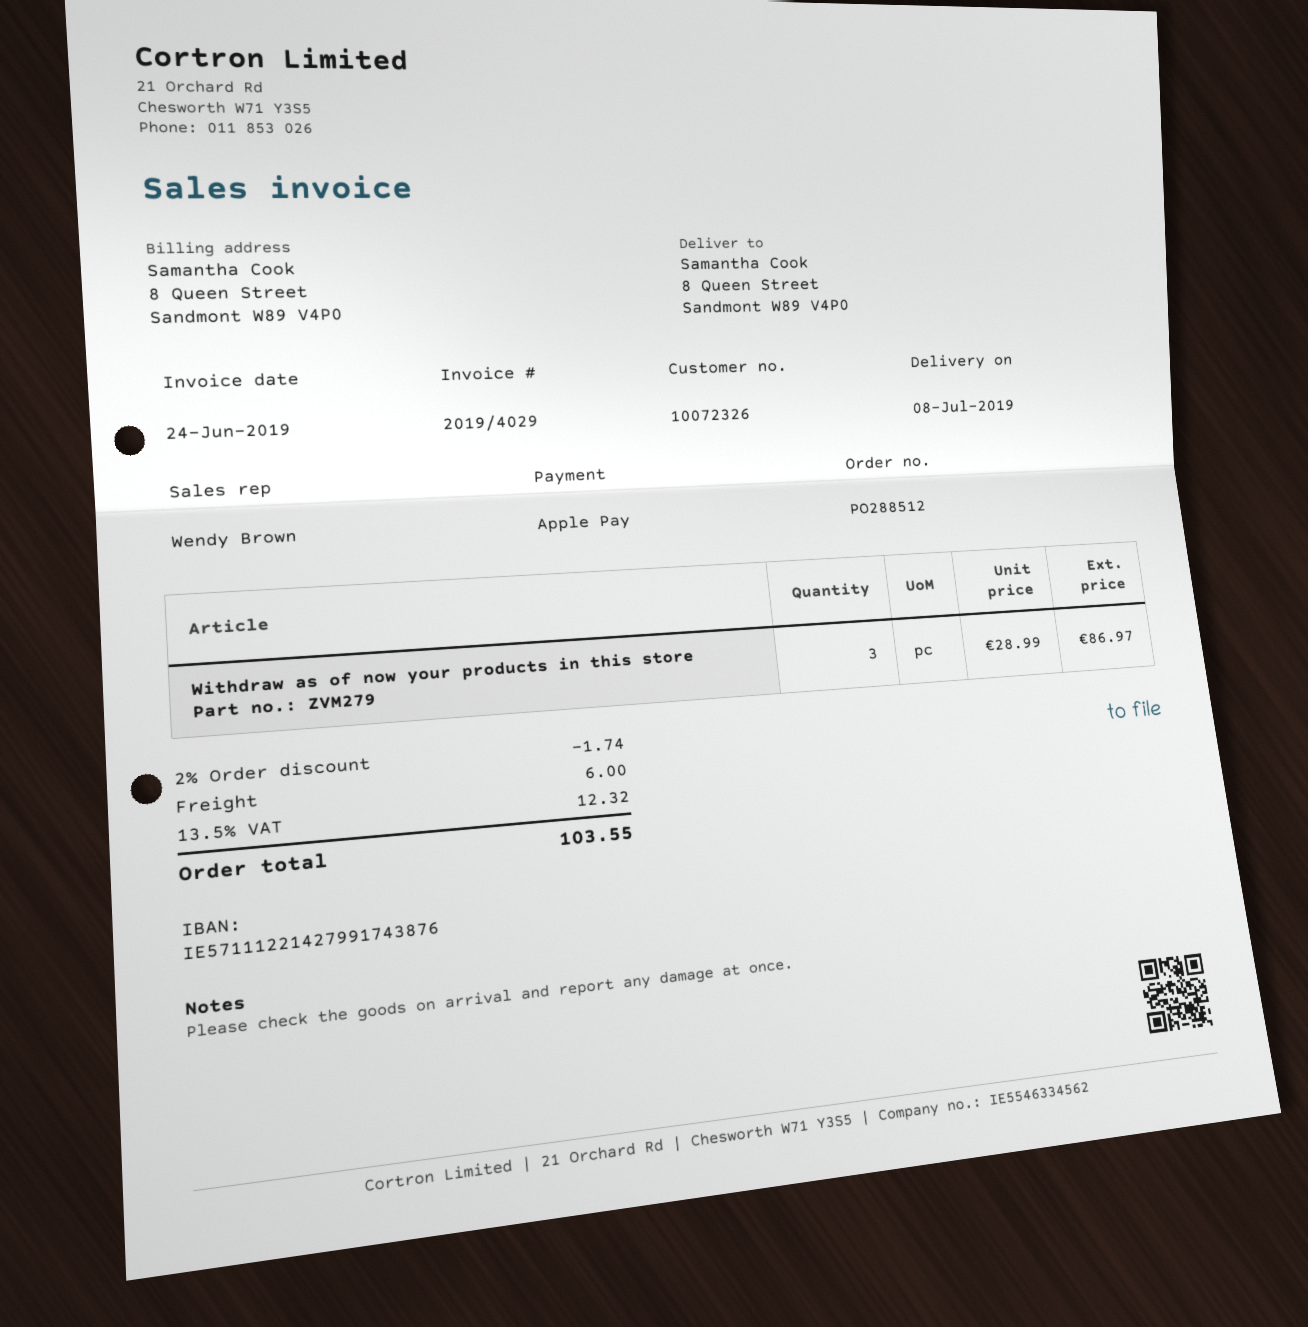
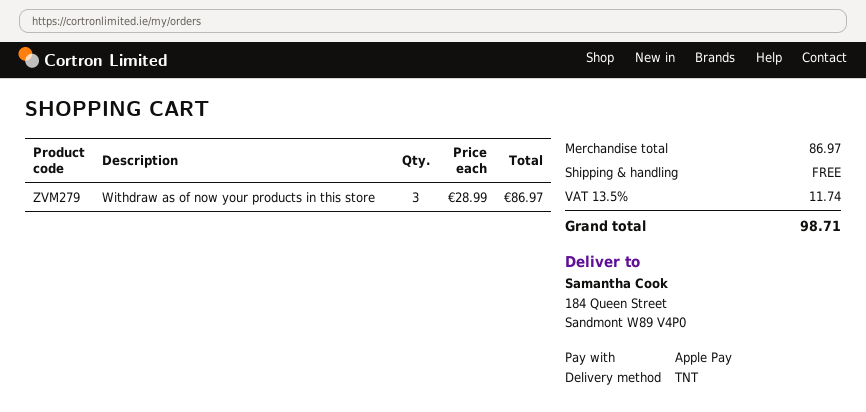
ship to: 8 Queen Street, Sandmont W89 V4P0 -> 184 Queen Street, Sandmont W89 V4P0
discount: 2% = 1.74 -> none
shipping: 6.00 -> 0.00
tax: 13.5% = 12.32 -> 13.5% = 11.74
total: 103.55 -> 98.71

